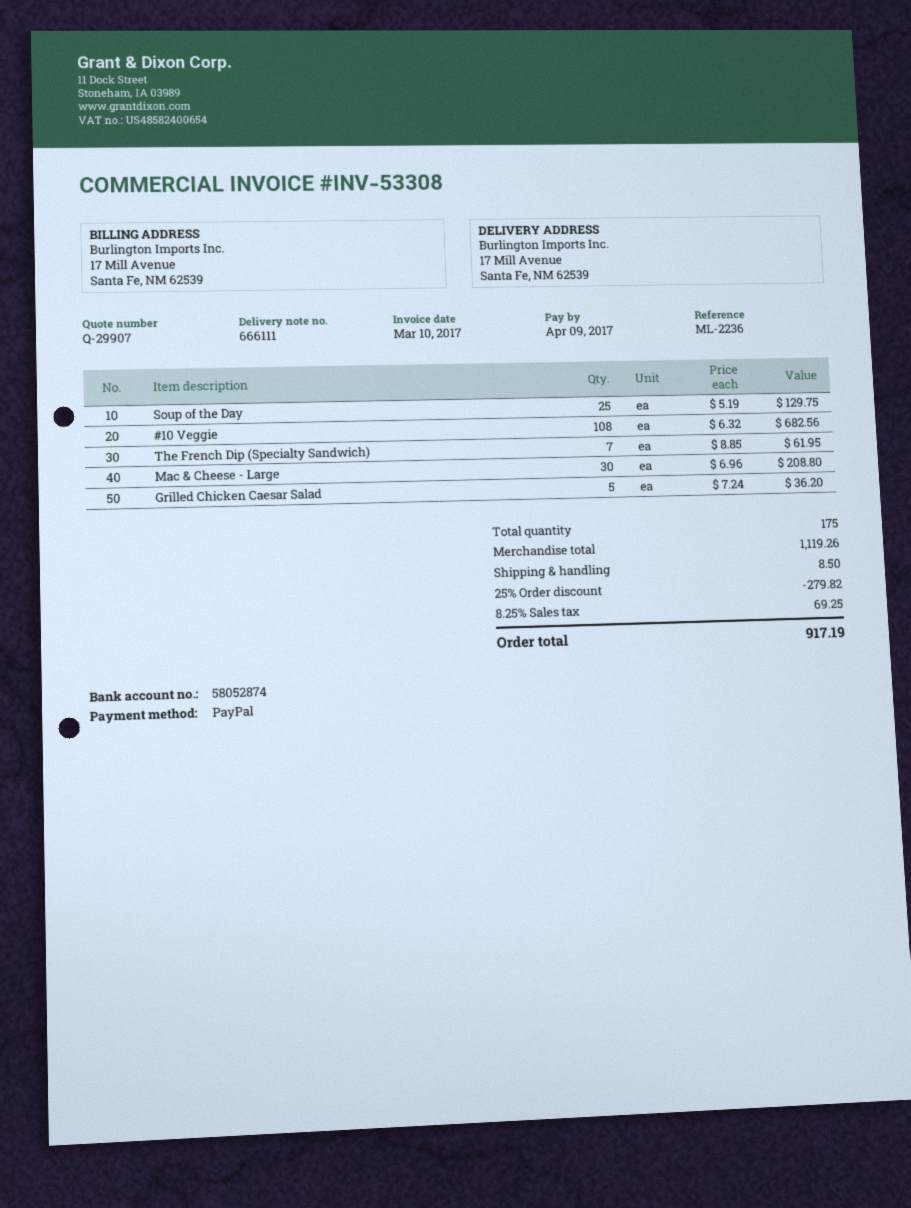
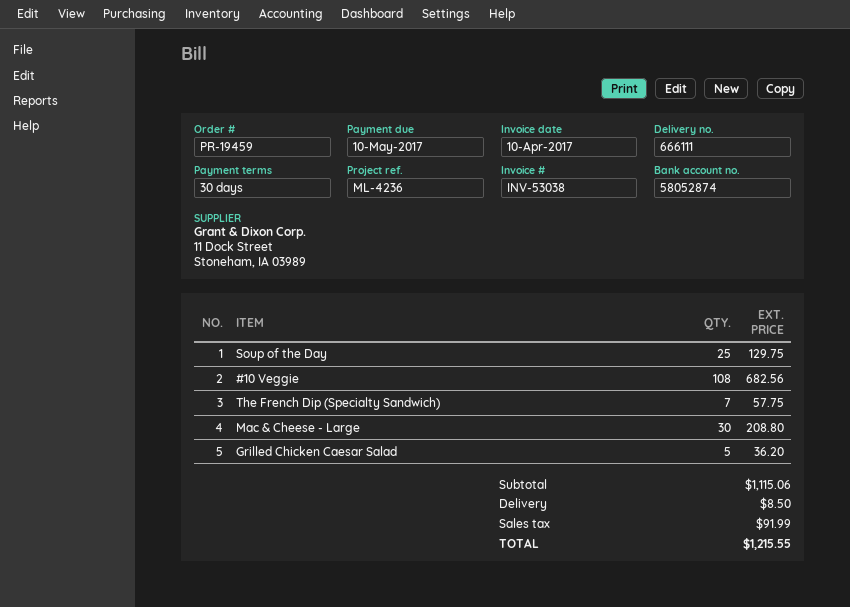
invoice number: INV-53308 -> INV-53038
invoice date: 2017-03-10 -> 2017-04-10
due date: 2017-04-09 -> 2017-05-10
reference: ML-2236 -> ML-4236
The French Dip (Specialty Sandwich): 7 for 61.95 -> 7 for 57.75
subtotal: 1119.26 -> 1115.06
discount: 25% = 279.82 -> none
tax: 69.25 -> 91.99
total: 917.19 -> 1215.55

